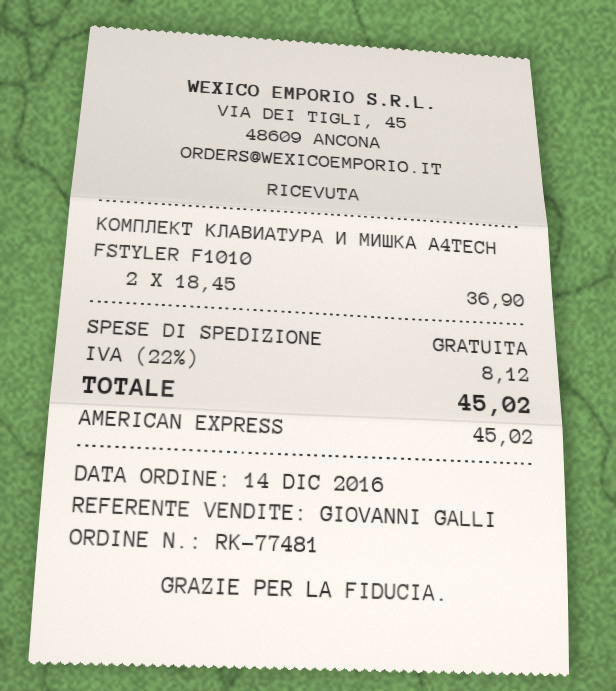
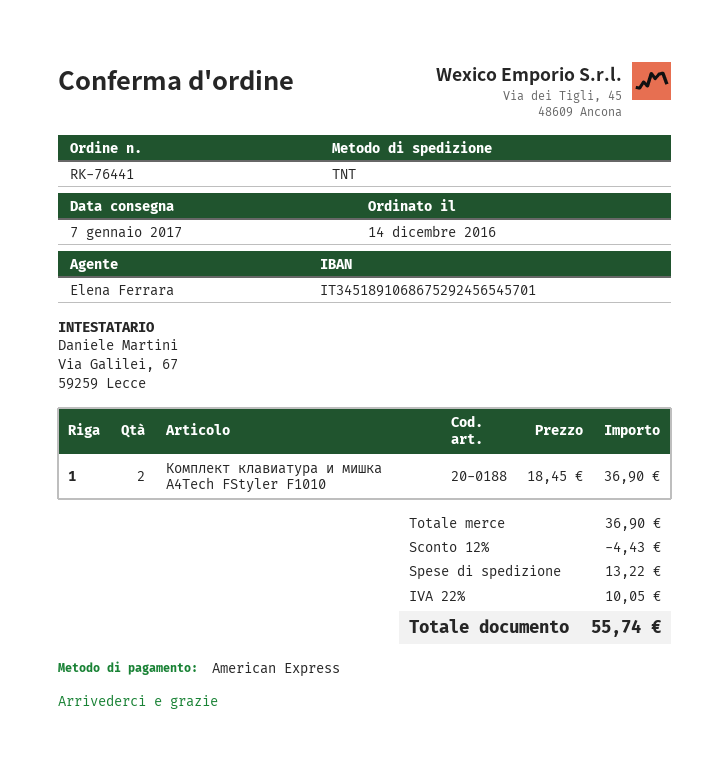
order number: RK-77481 -> RK-76441
sales rep: GIOVANNI GALLI -> Elena Ferrara
discount: none -> 12% = 4.43
shipping: 0.00 -> 13.22
tax: 22% = 8.12 -> 22% = 10.05
total: 45.02 -> 55.74

